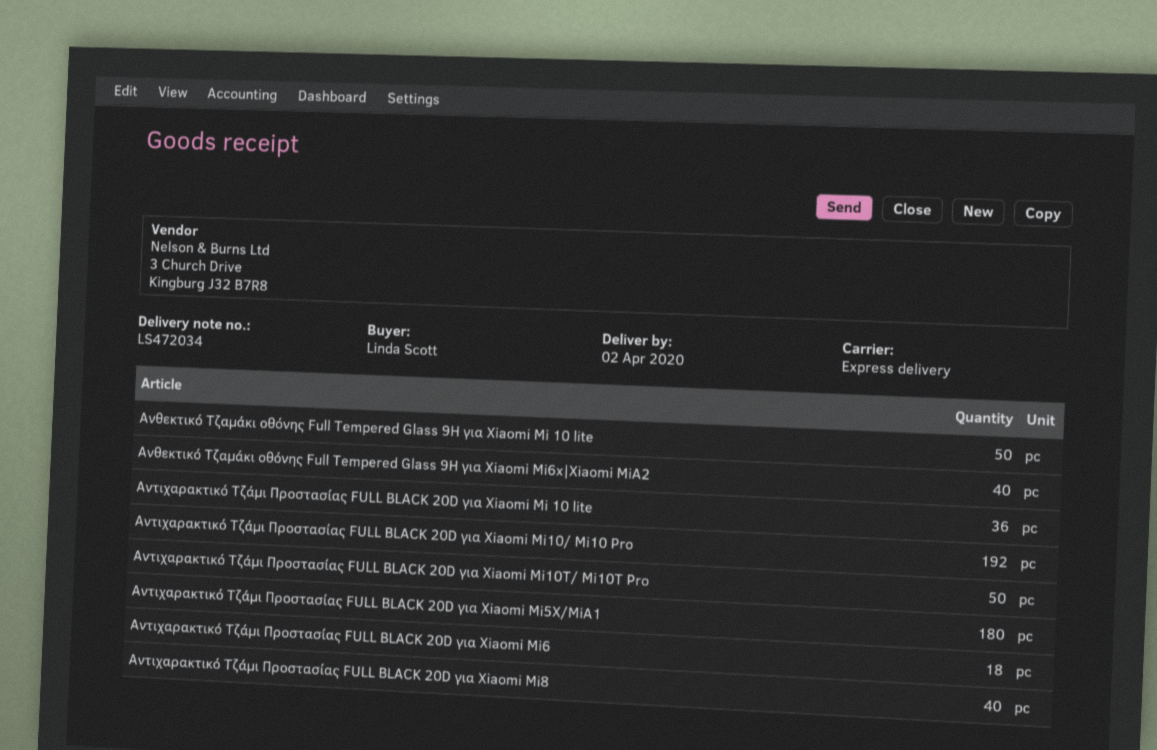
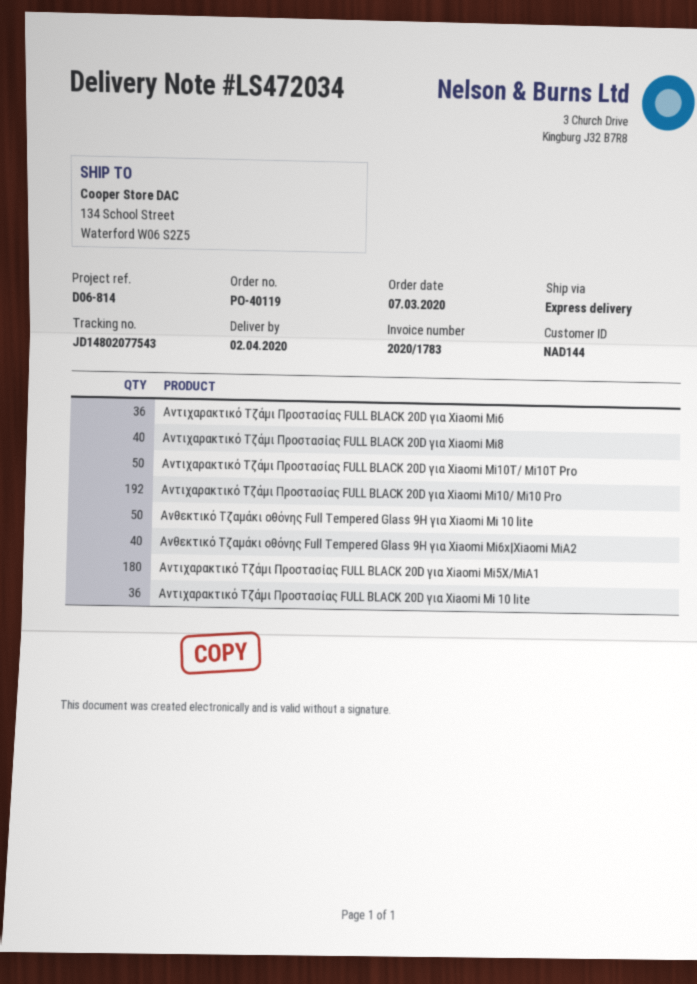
Αντιχαρακτικό Τζάμι Προστασίας FULL BLACK 20D για Xiaomi Mi6: 18 -> 36

